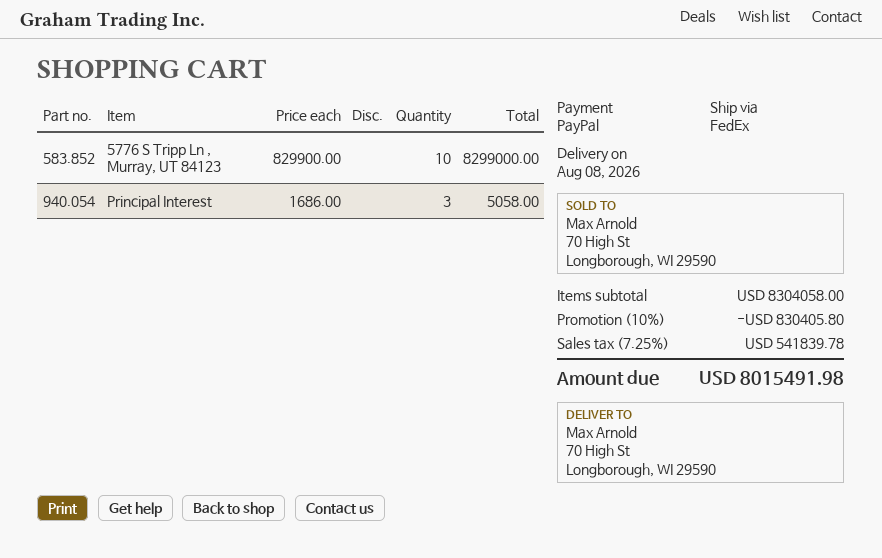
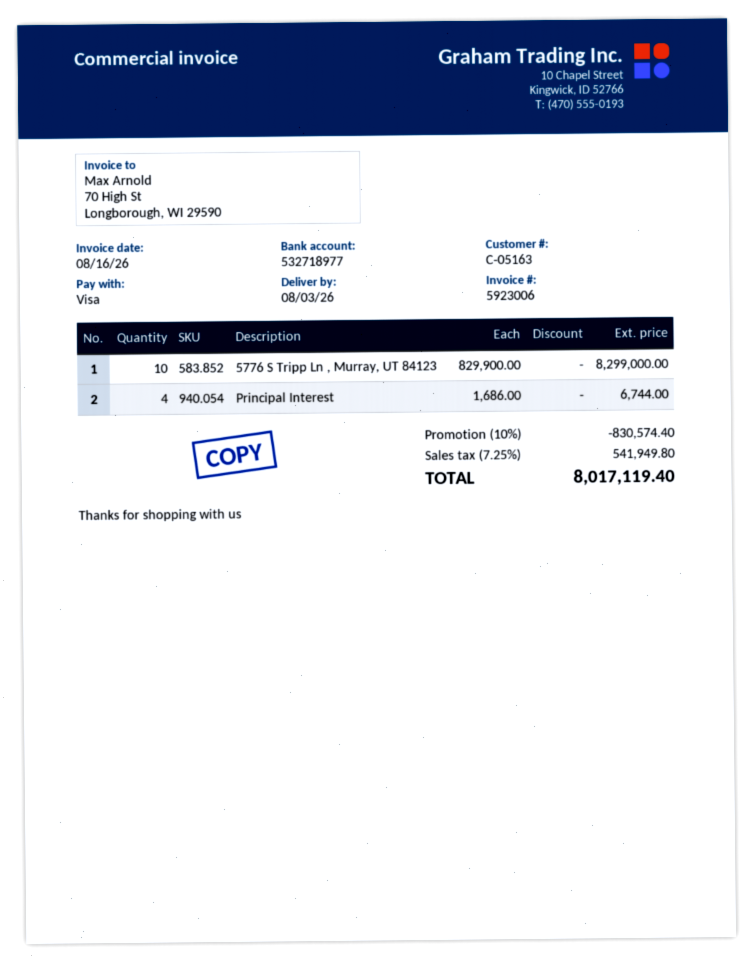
delivery date: 2026-08-08 -> 2026-08-03
payment method: PayPal -> Visa
Principal Interest: 3 x 1686.00 = 5058.00 -> 4 x 1686.00 = 6744.00
discount: 10% = 830405.80 -> 10% = 830574.40
tax: 7.25% = 541839.78 -> 7.25% = 541949.80
total: 8015491.98 -> 8017119.40

